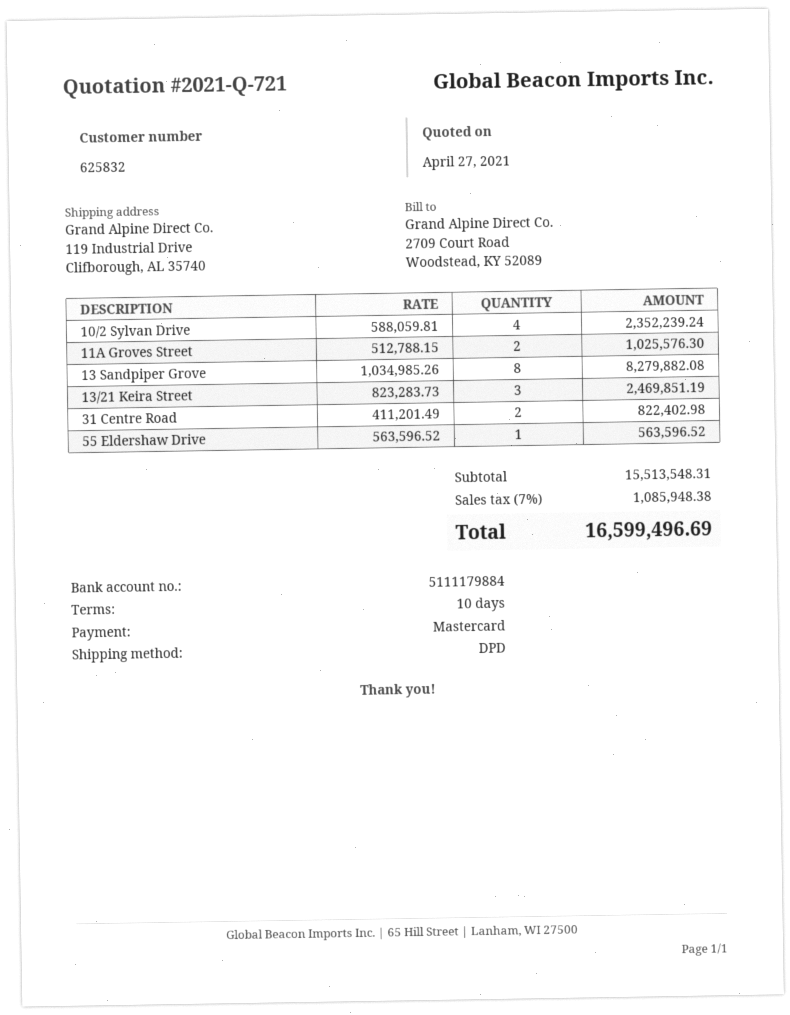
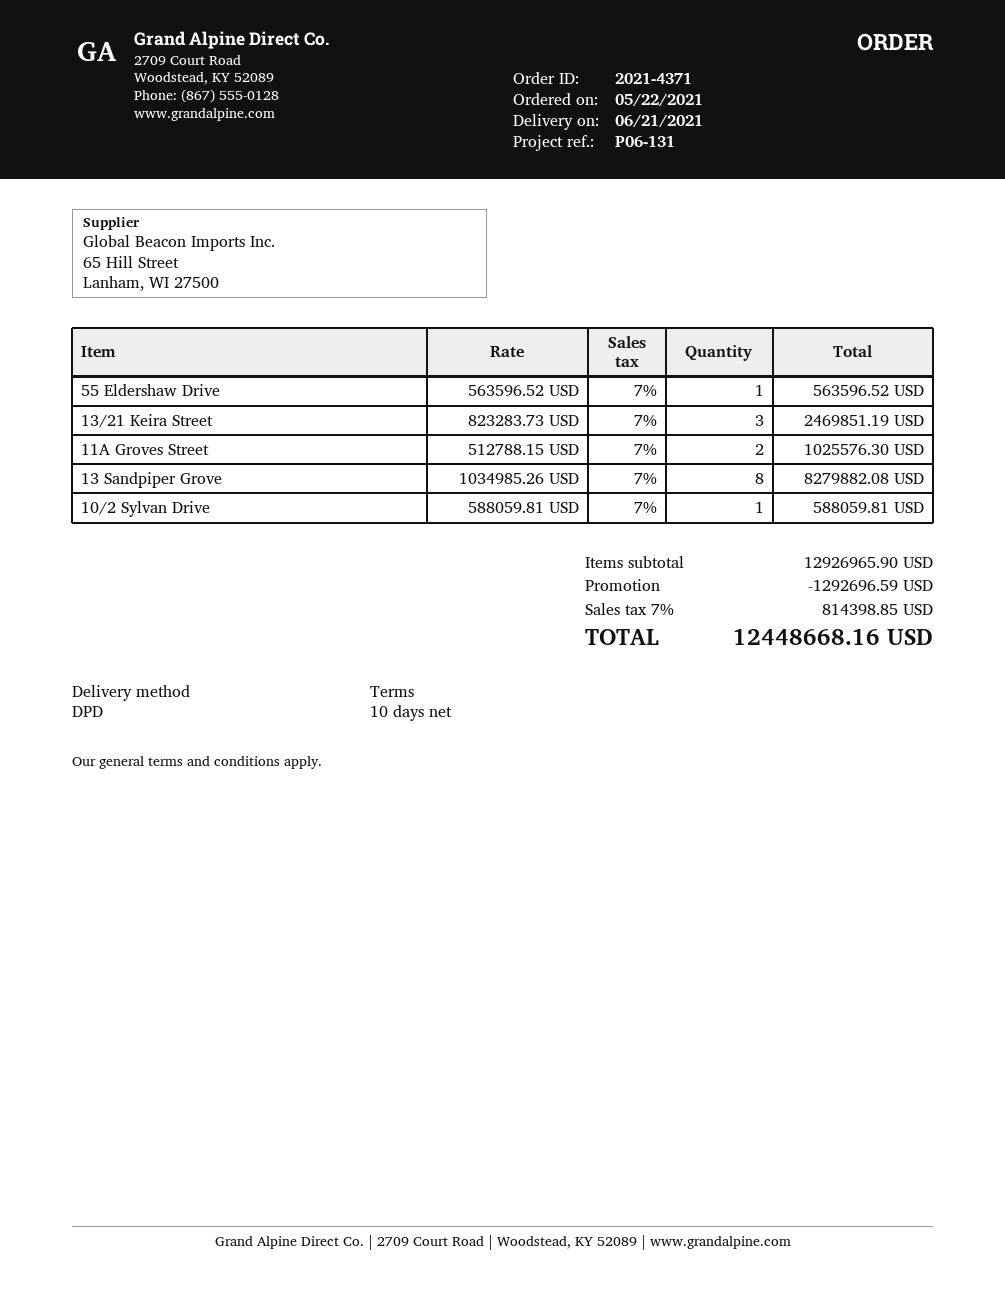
10/2 Sylvan Drive: 4 x 588059.81 = 2352239.24 -> 1 x 588059.81 = 588059.81
31 Centre Road: 2 x 411201.49 = 822402.98 -> none
subtotal: 15513548.31 -> 12926965.90
discount: none -> 1292696.59
tax: 7% = 1085948.38 -> 7% = 814398.85
total: 16599496.69 -> 12448668.16

